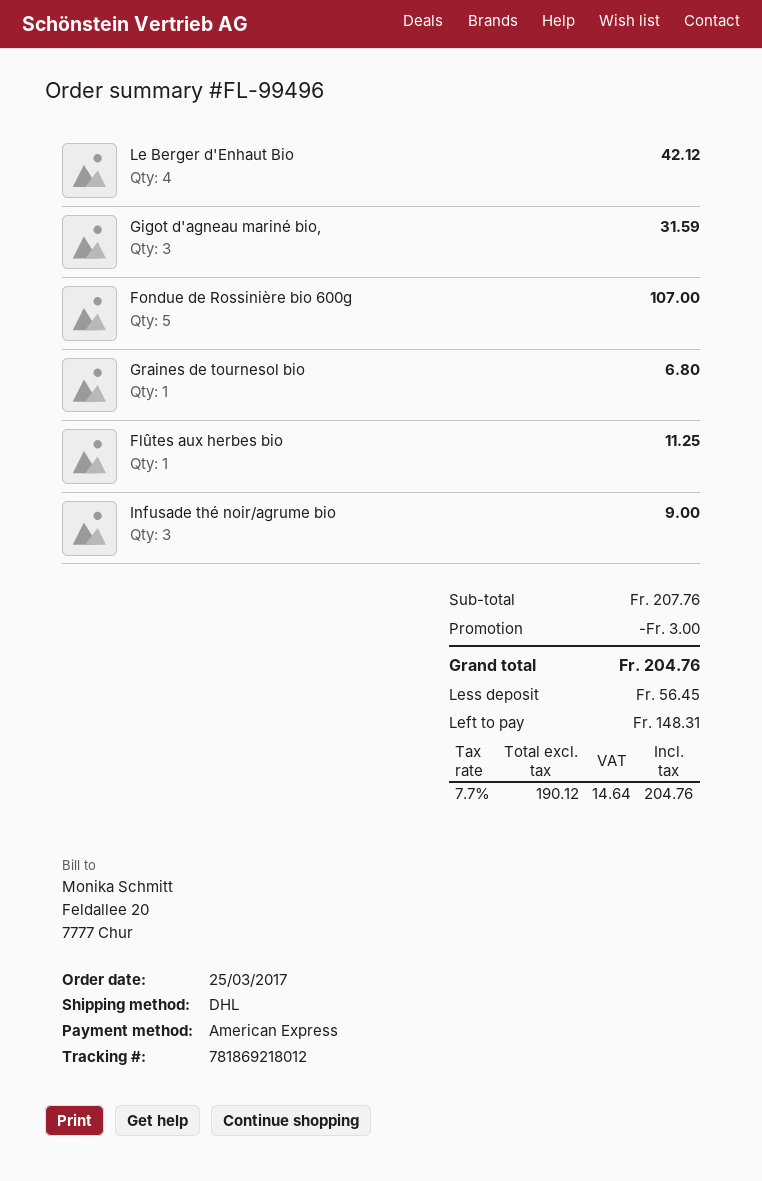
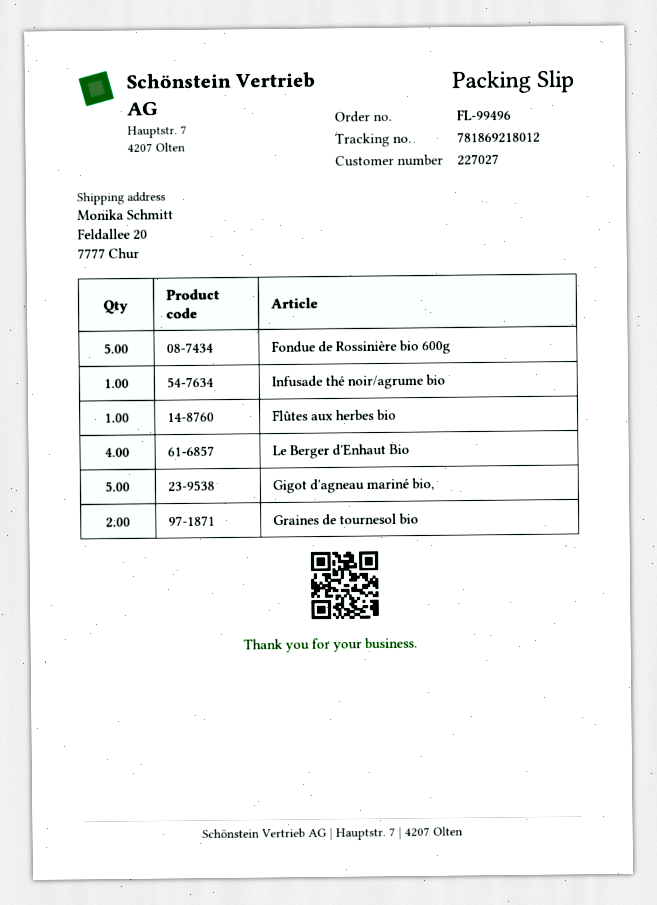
Gigot d'agneau mariné bio,: 3 -> 5
Graines de tournesol bio: 1 -> 2
Infusade thé noir/agrume bio: 3 -> 1

